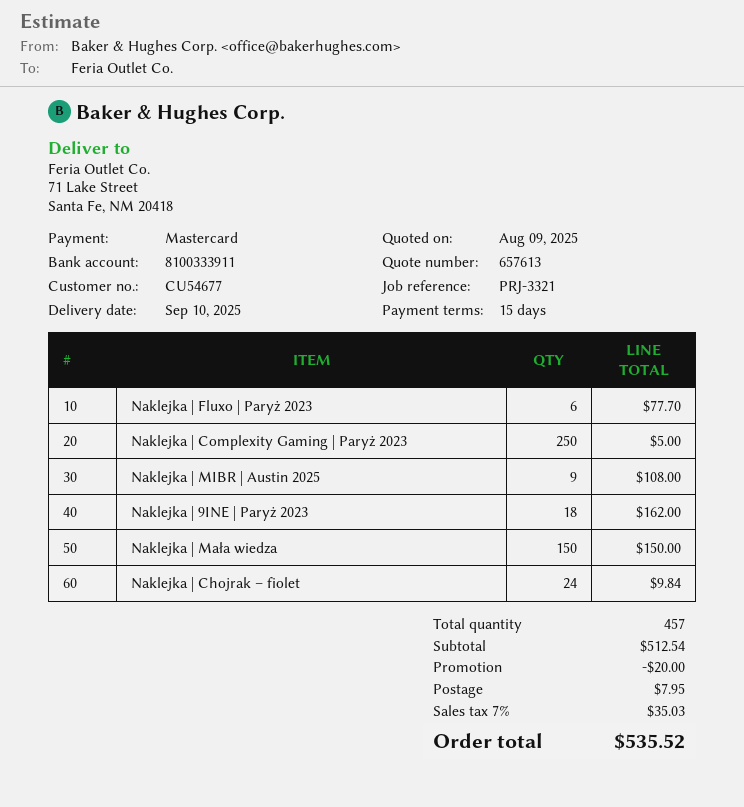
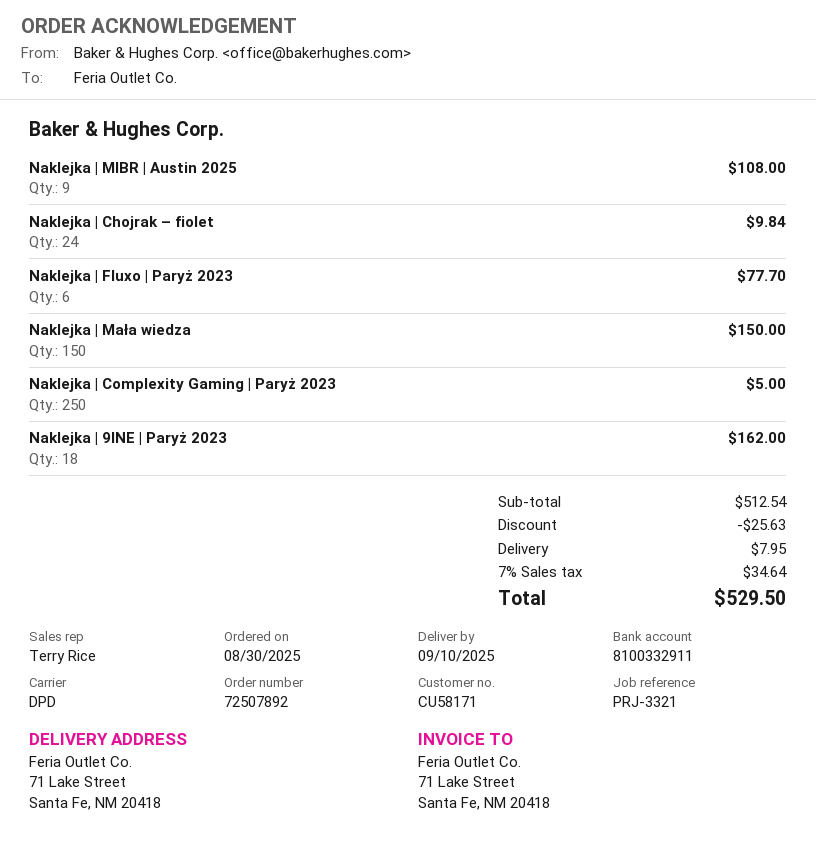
customer number: CU54677 -> CU58171
bank account: 8100333911 -> 8100332911
discount: 20.00 -> 25.63
tax: 7% = 35.03 -> 7% = 34.64
total: 535.52 -> 529.50

